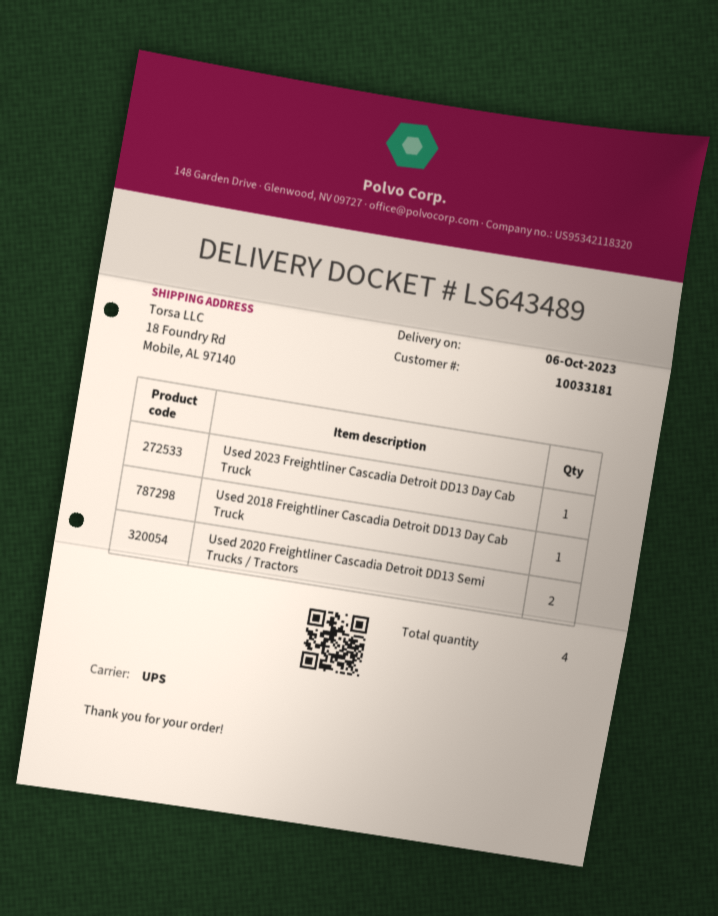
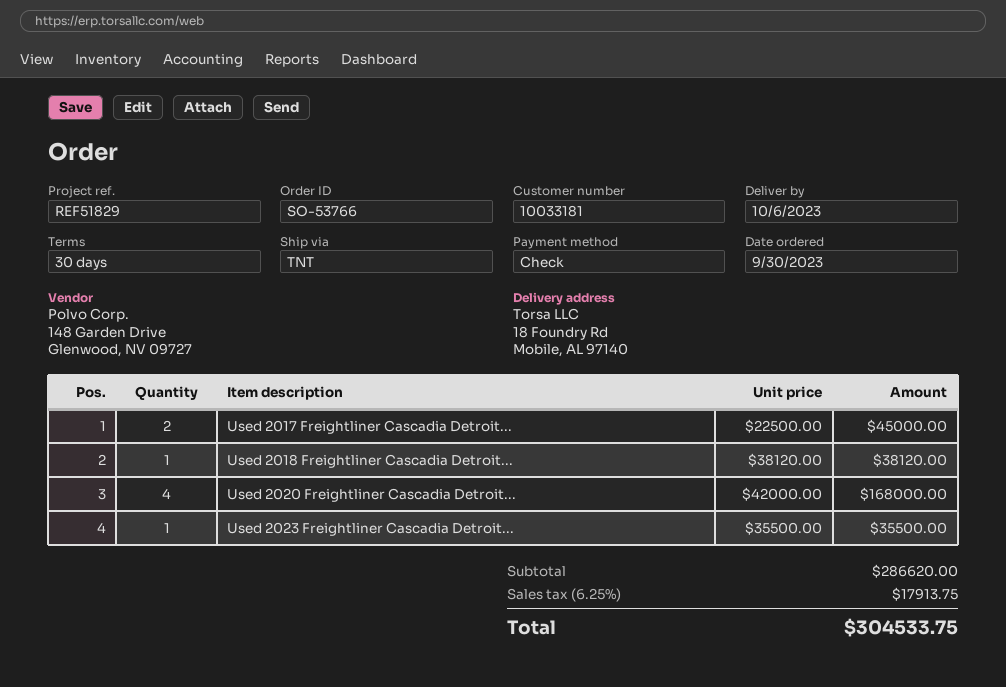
shipping method: UPS -> TNT
Used 2020 Freightliner Cascadia Detroit DD13 Semi Trucks / Tractors: 2 -> 4
Used 2017 Freightliner Cascadia Detroit...: none -> 2

